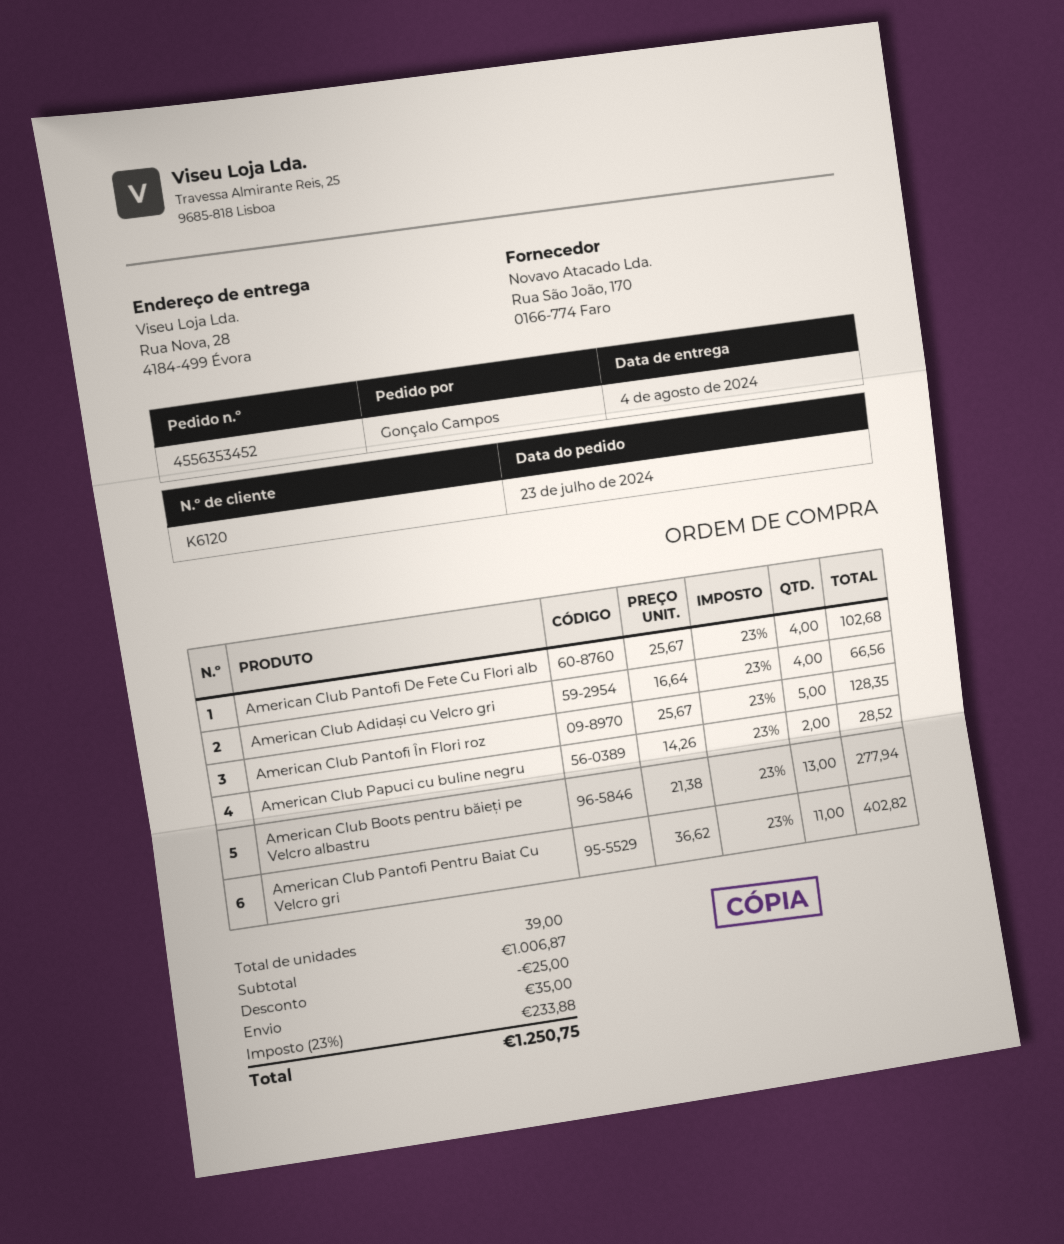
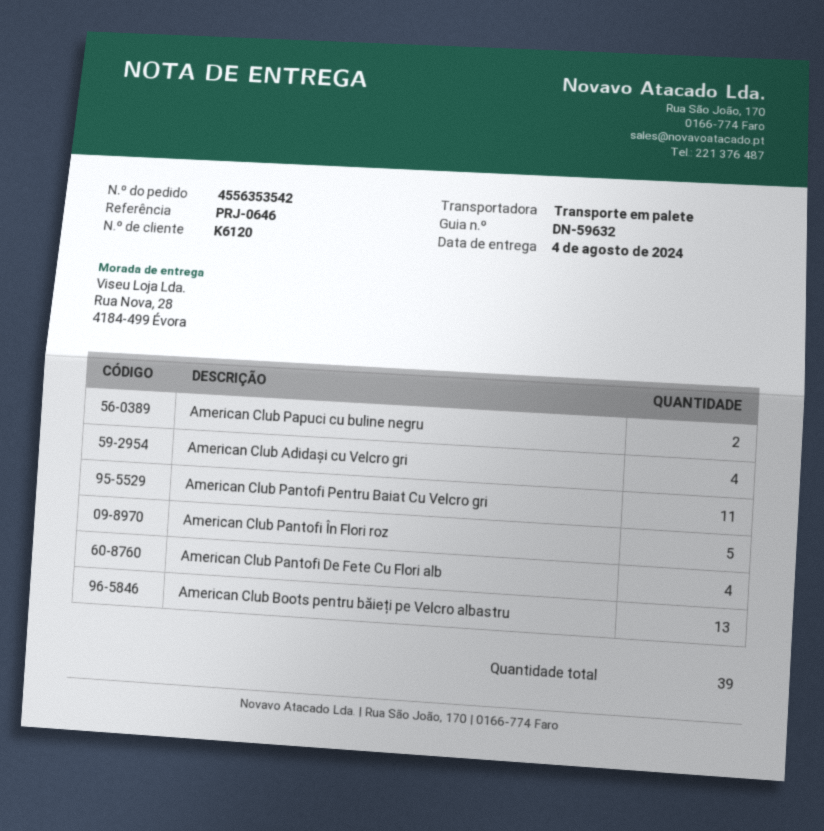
order number: 4556353452 -> 4556353542

